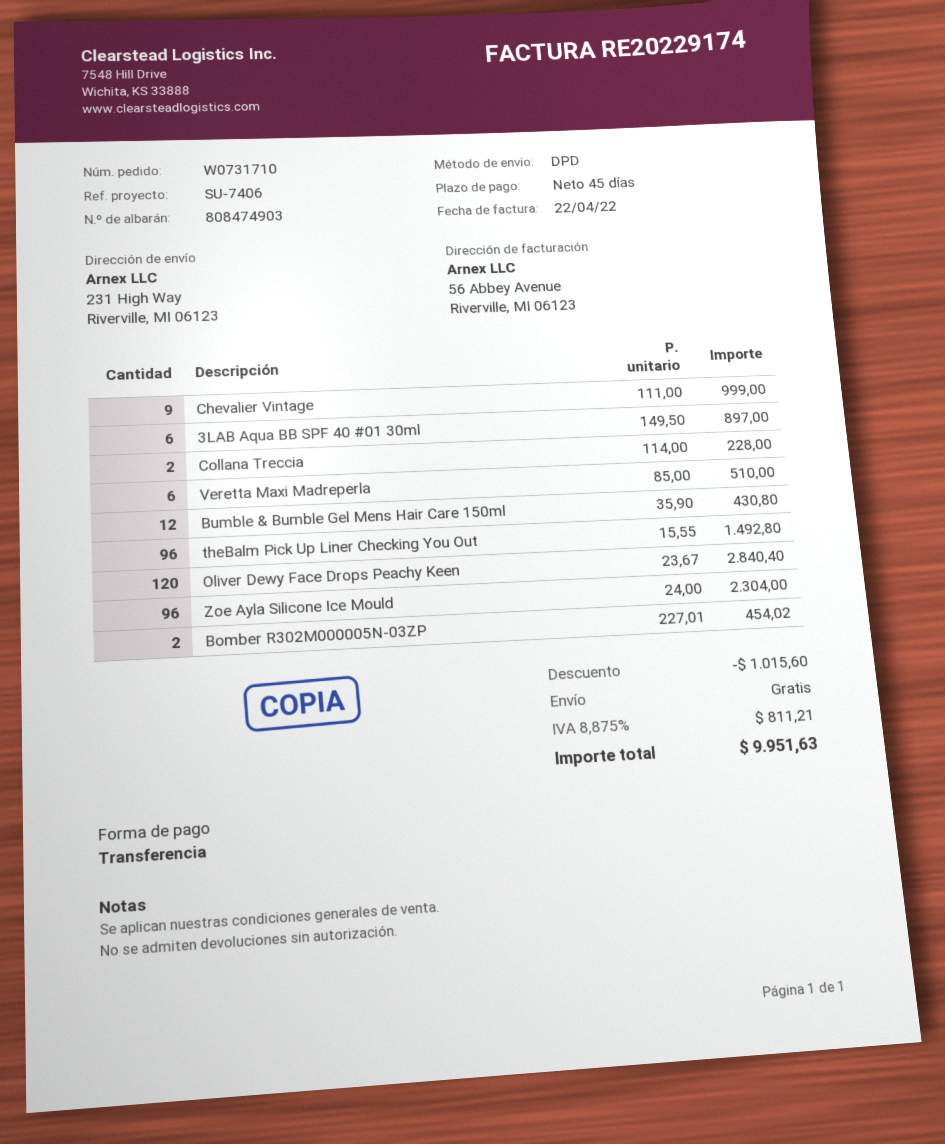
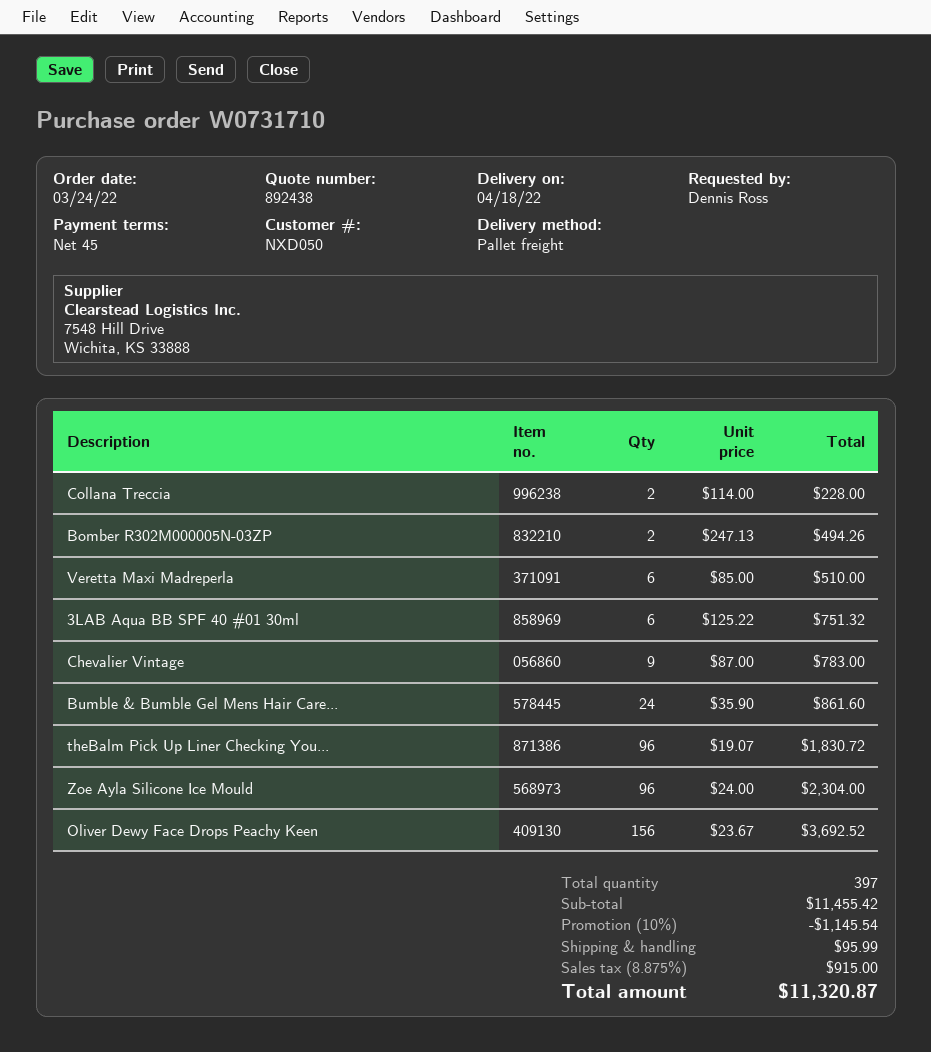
shipping method: DPD -> pallet freight
Chevalier Vintage: 9 x 111.00 = 999.00 -> 9 x 87.00 = 783.00
3LAB Aqua BB SPF 40 #01 30ml: 6 x 149.50 = 897.00 -> 6 x 125.22 = 751.32
Bumble & Bumble Gel Mens Hair Care 150ml: 12 x 35.90 = 430.80 -> 24 x 35.90 = 861.60
theBalm Pick Up Liner Checking You Out: 96 x 15.55 = 1492.80 -> 96 x 19.07 = 1830.72
Oliver Dewy Face Drops Peachy Keen: 120 x 23.67 = 2840.40 -> 156 x 23.67 = 3692.52
Bomber R302M000005N-03ZP: 2 x 227.01 = 454.02 -> 2 x 247.13 = 494.26
discount: 1015.60 -> 1145.54
shipping: 0.00 -> 95.99
tax: 8.875% = 811.21 -> 8.875% = 915.00
total: 9951.63 -> 11320.87

